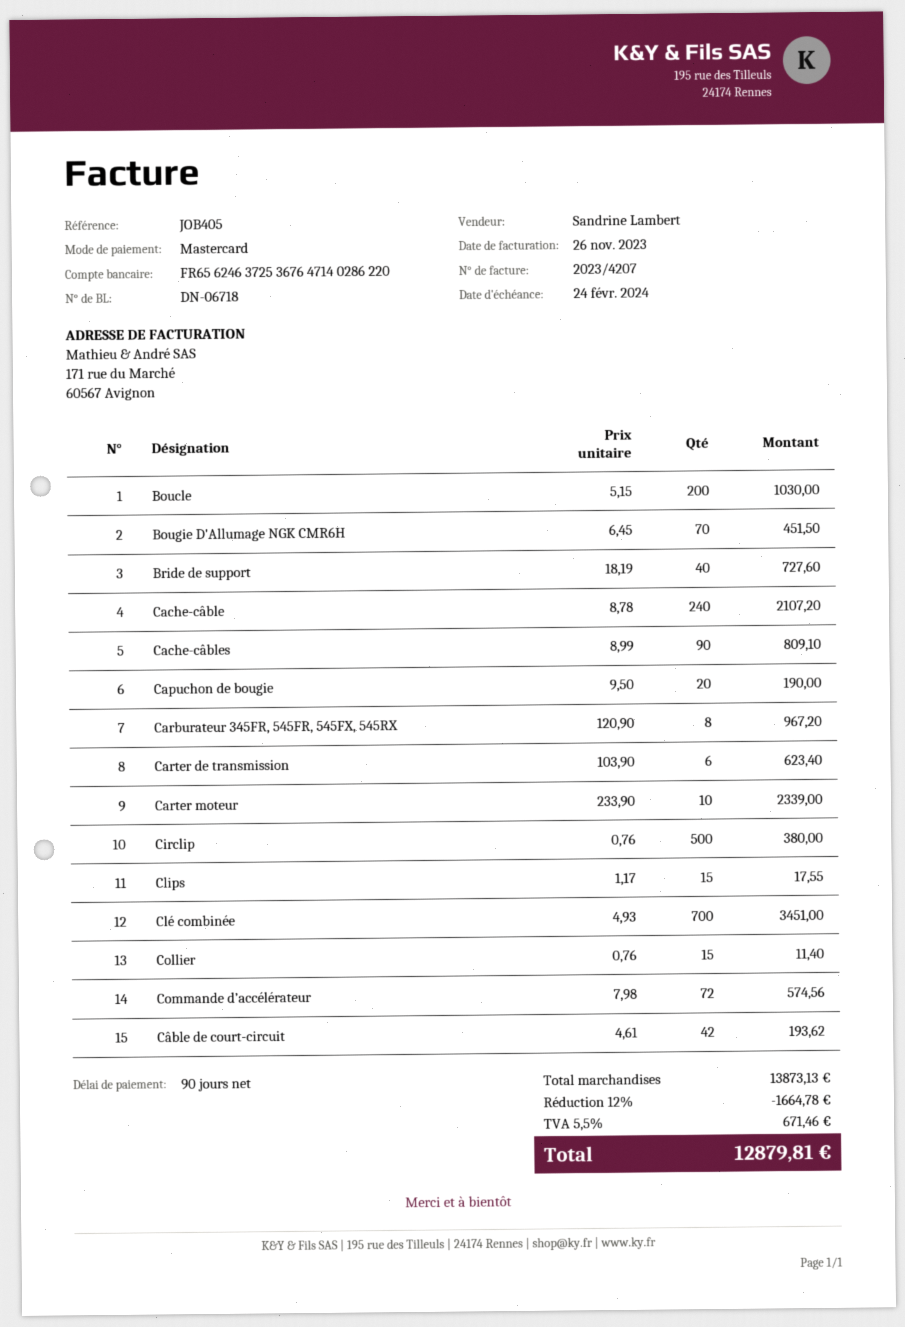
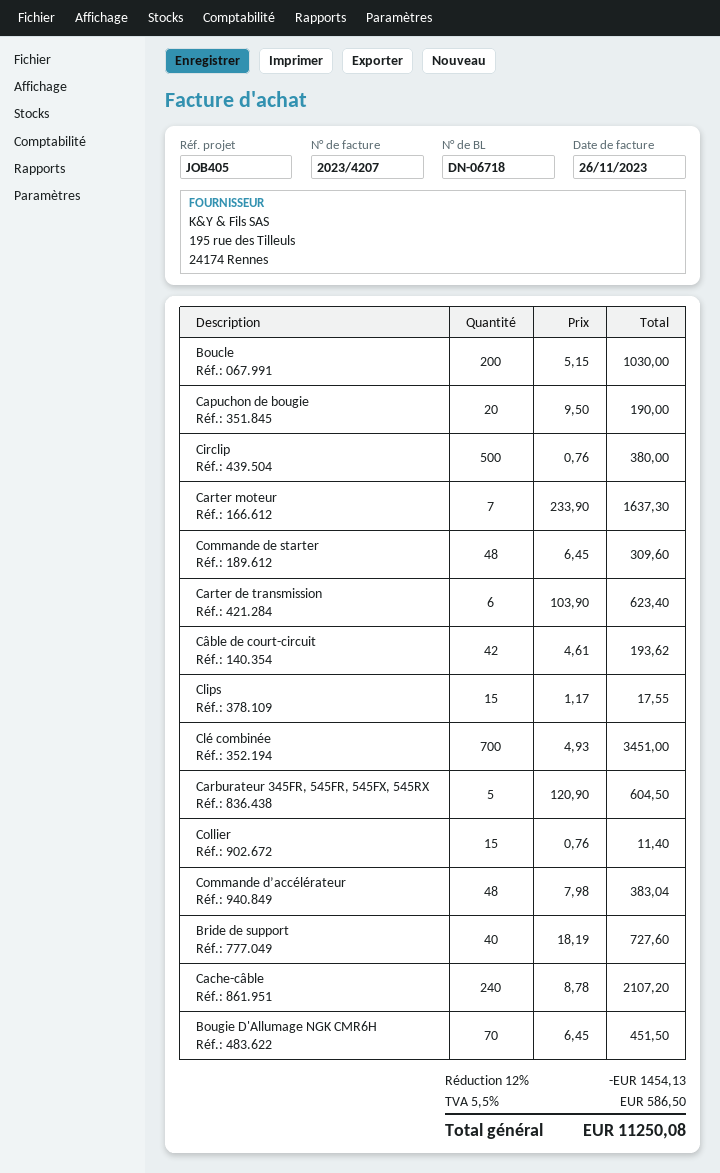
Cache-câbles: 90 x 8.99 = 809.10 -> none
Carburateur 345FR, 545FR, 545FX, 545RX: 8 x 120.90 = 967.20 -> 5 x 120.90 = 604.50
Carter moteur: 10 x 233.90 = 2339.00 -> 7 x 233.90 = 1637.30
Commande d’accélérateur: 72 x 7.98 = 574.56 -> 48 x 7.98 = 383.04
Commande de starter: none -> 48 x 6.45 = 309.60
discount: 12% = 1664.78 -> 12% = 1454.13
tax: 5.5% = 671.46 -> 5.5% = 586.50
total: 12879.81 -> 11250.08

